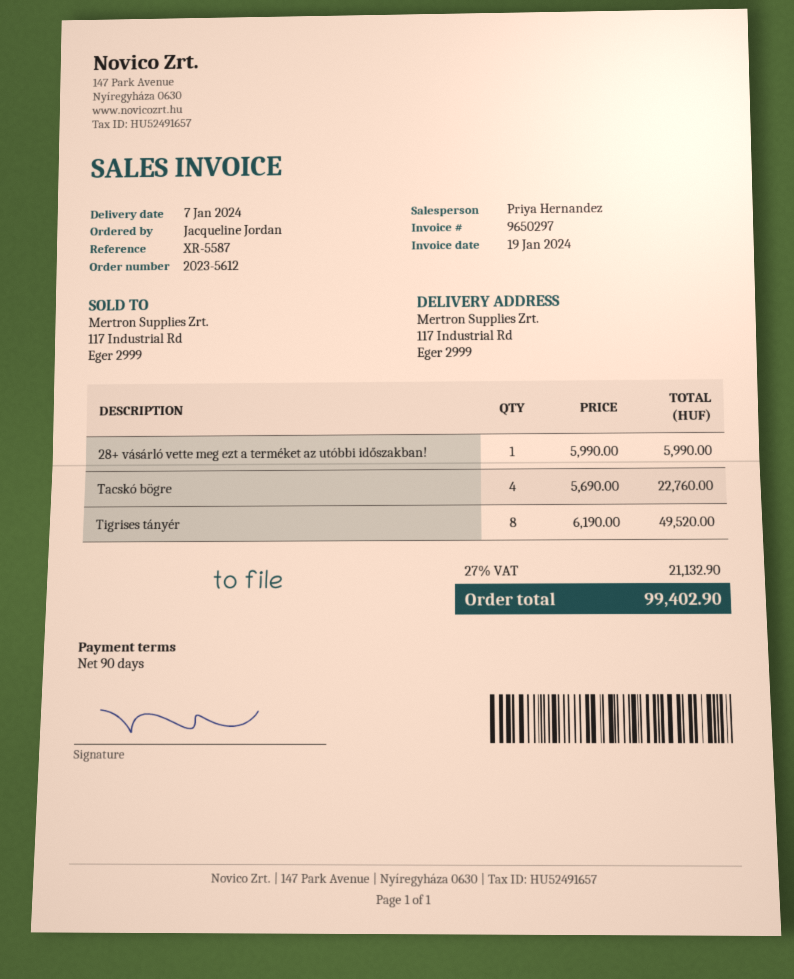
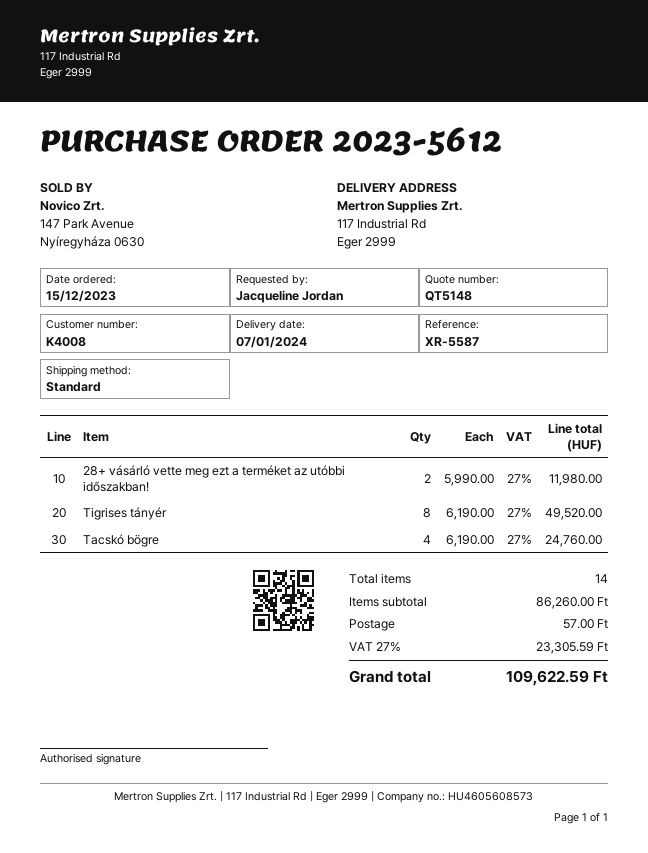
28+ vásárló vette meg ezt a terméket az utóbbi időszakban!: 1 x 5990.00 = 5990.00 -> 2 x 5990.00 = 11980.00
Tacskó bögre: 4 x 5690.00 = 22760.00 -> 4 x 6190.00 = 24760.00
shipping: none -> 57.00
tax: 27% = 21132.90 -> 27% = 23305.59
total: 99402.90 -> 109622.59

